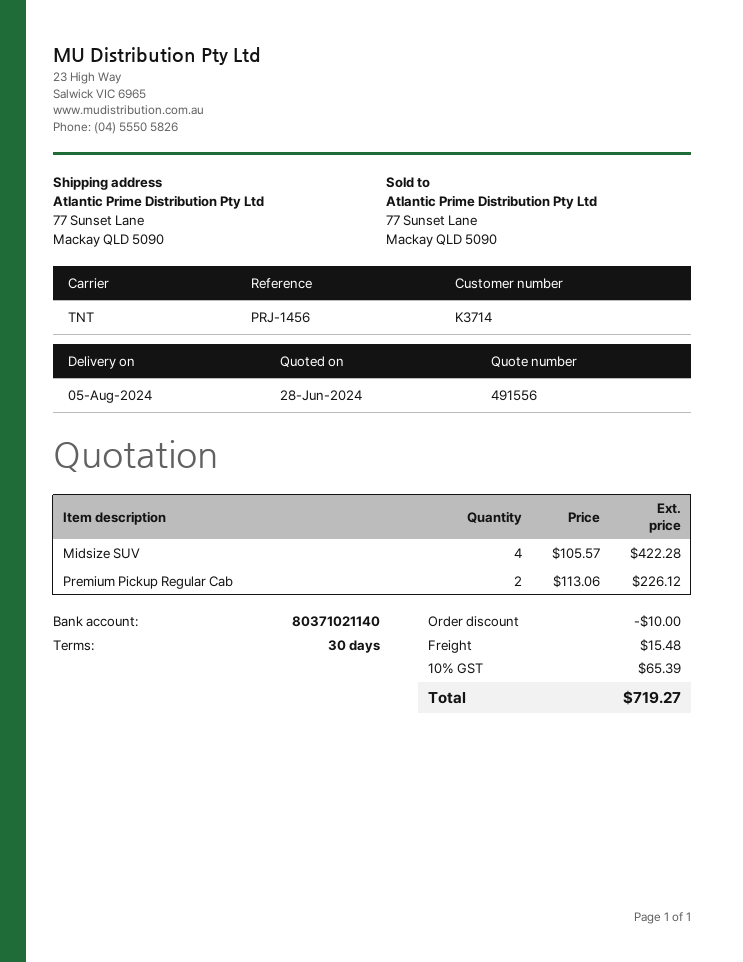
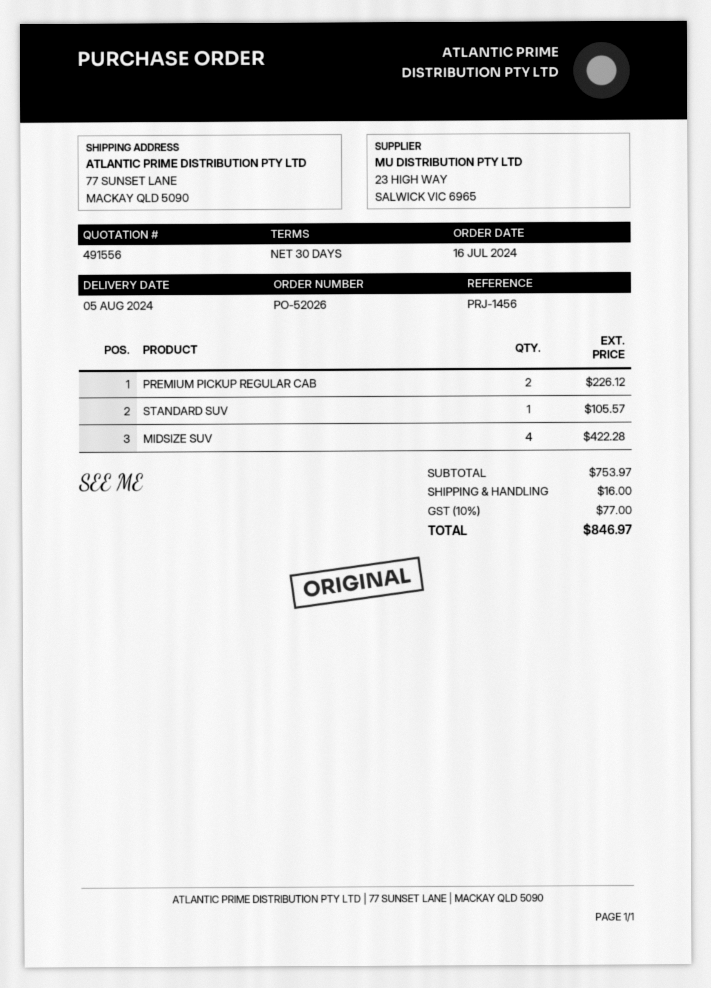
STANDARD SUV: none -> 1 for 105.57
discount: 10.00 -> none
shipping: 15.48 -> 16.00
tax: 10% = 65.39 -> 10% = 77.00
total: 719.27 -> 846.97

